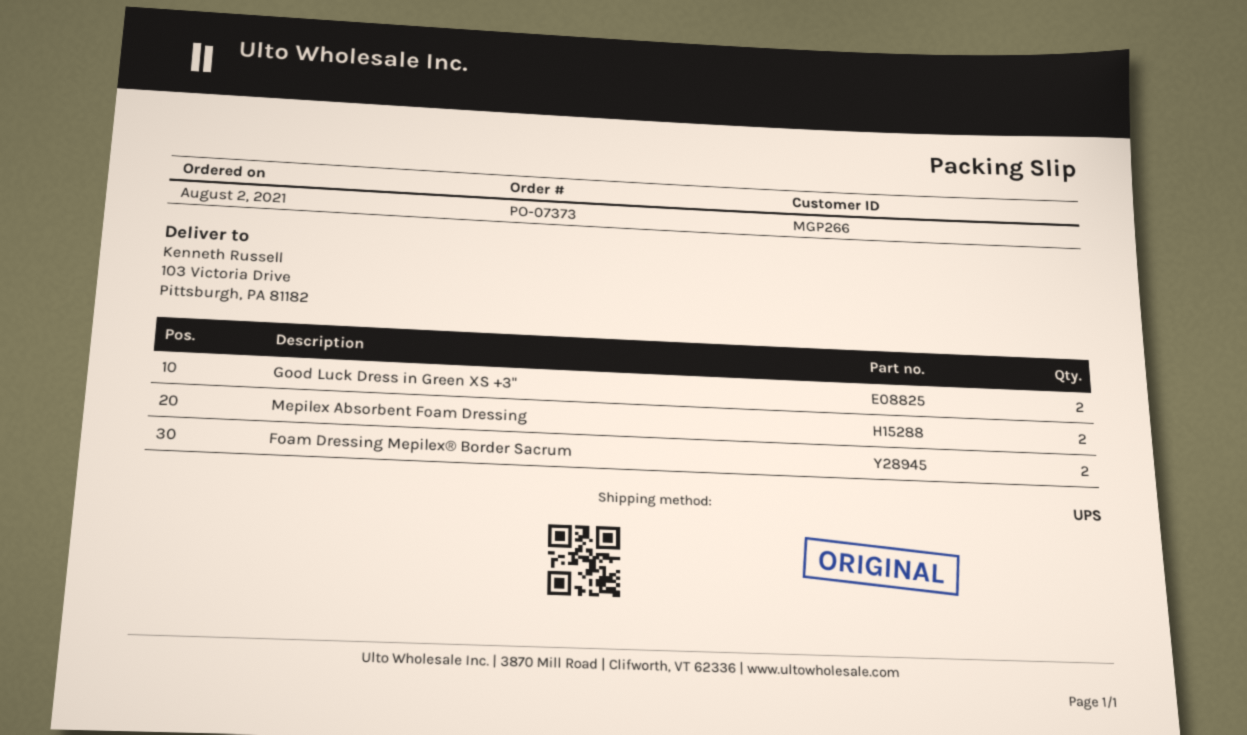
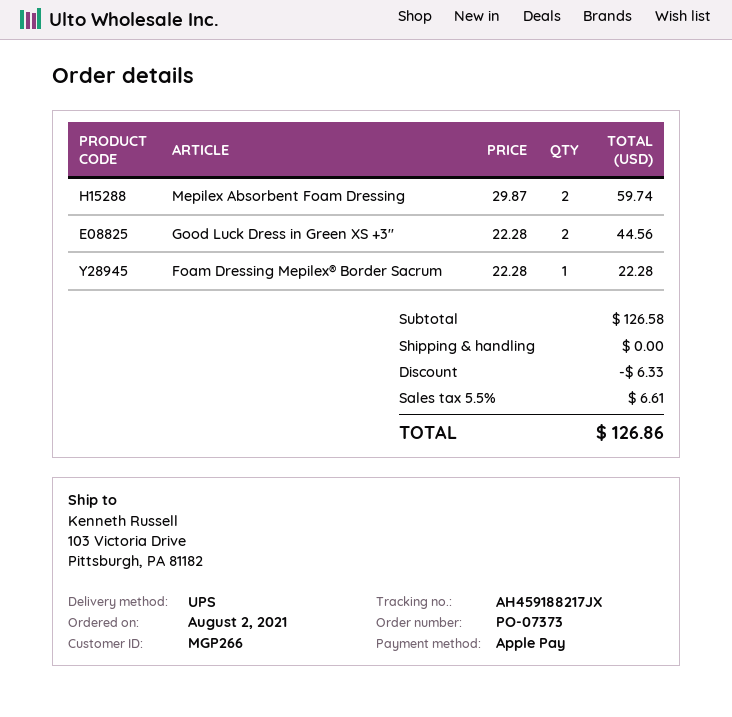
Foam Dressing Mepilex® Border Sacrum: 2 -> 1

